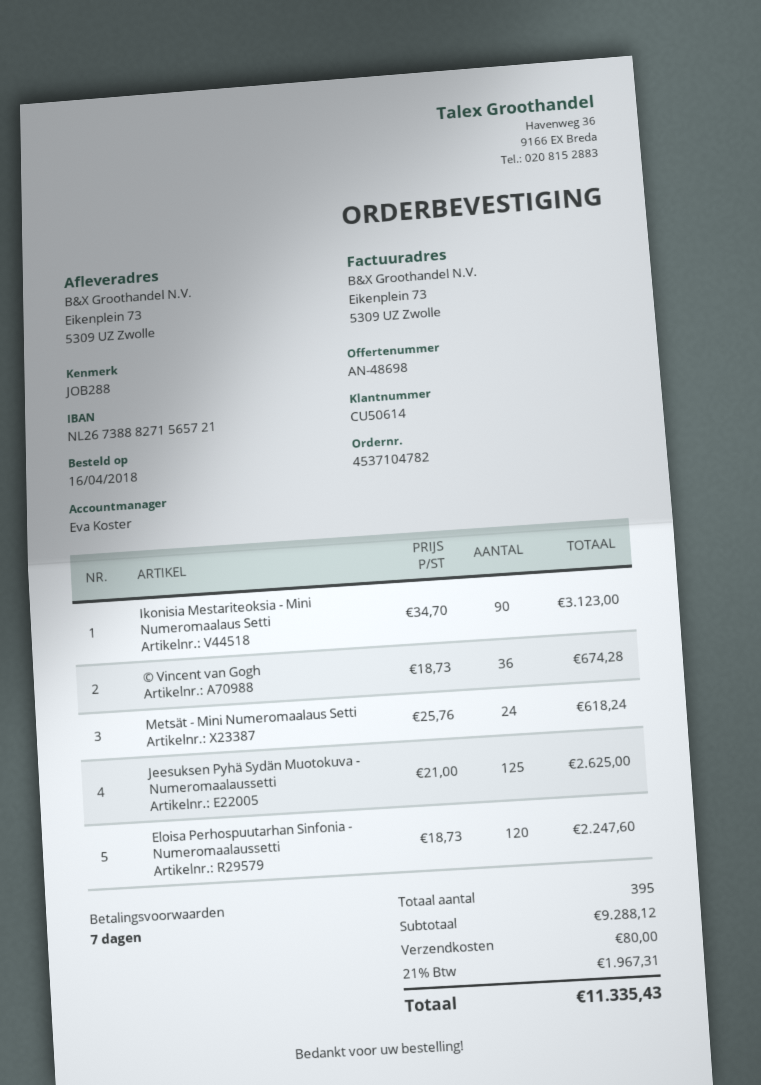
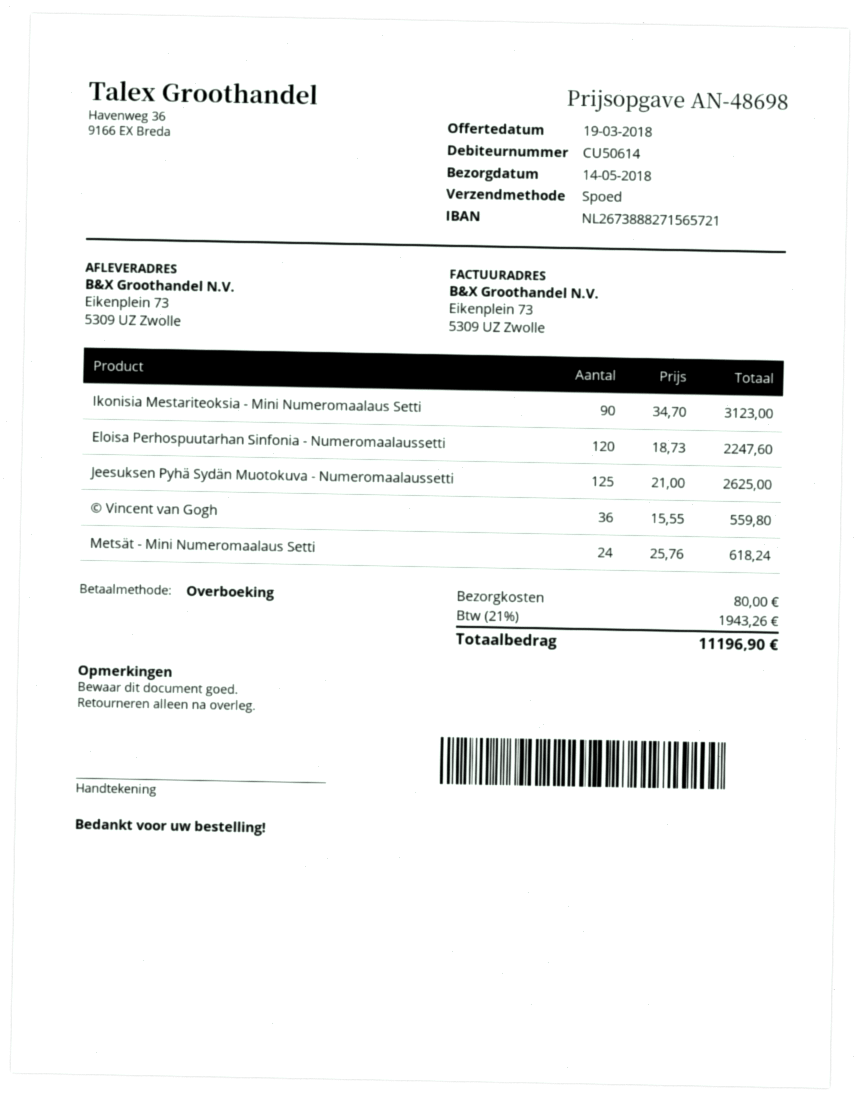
© Vincent van Gogh: 36 x 18.73 = 674.28 -> 36 x 15.55 = 559.80
tax: 21% = 1967.31 -> 21% = 1943.26
total: 11335.43 -> 11196.90

